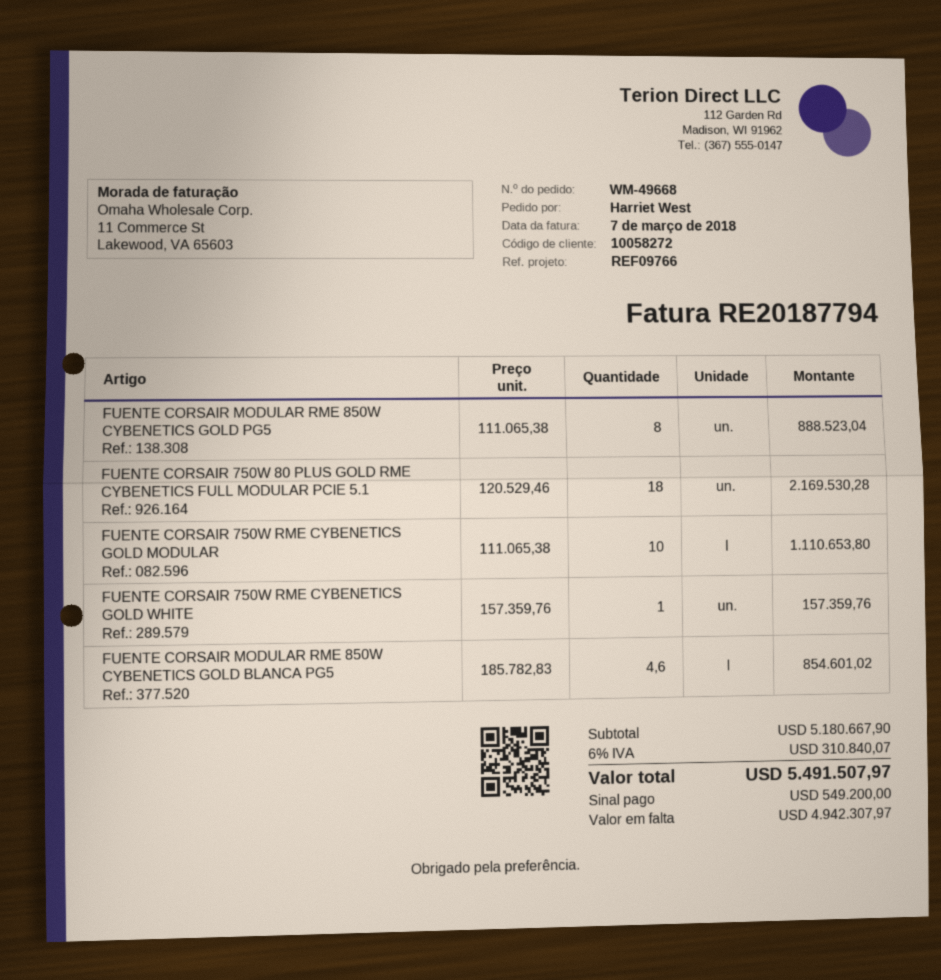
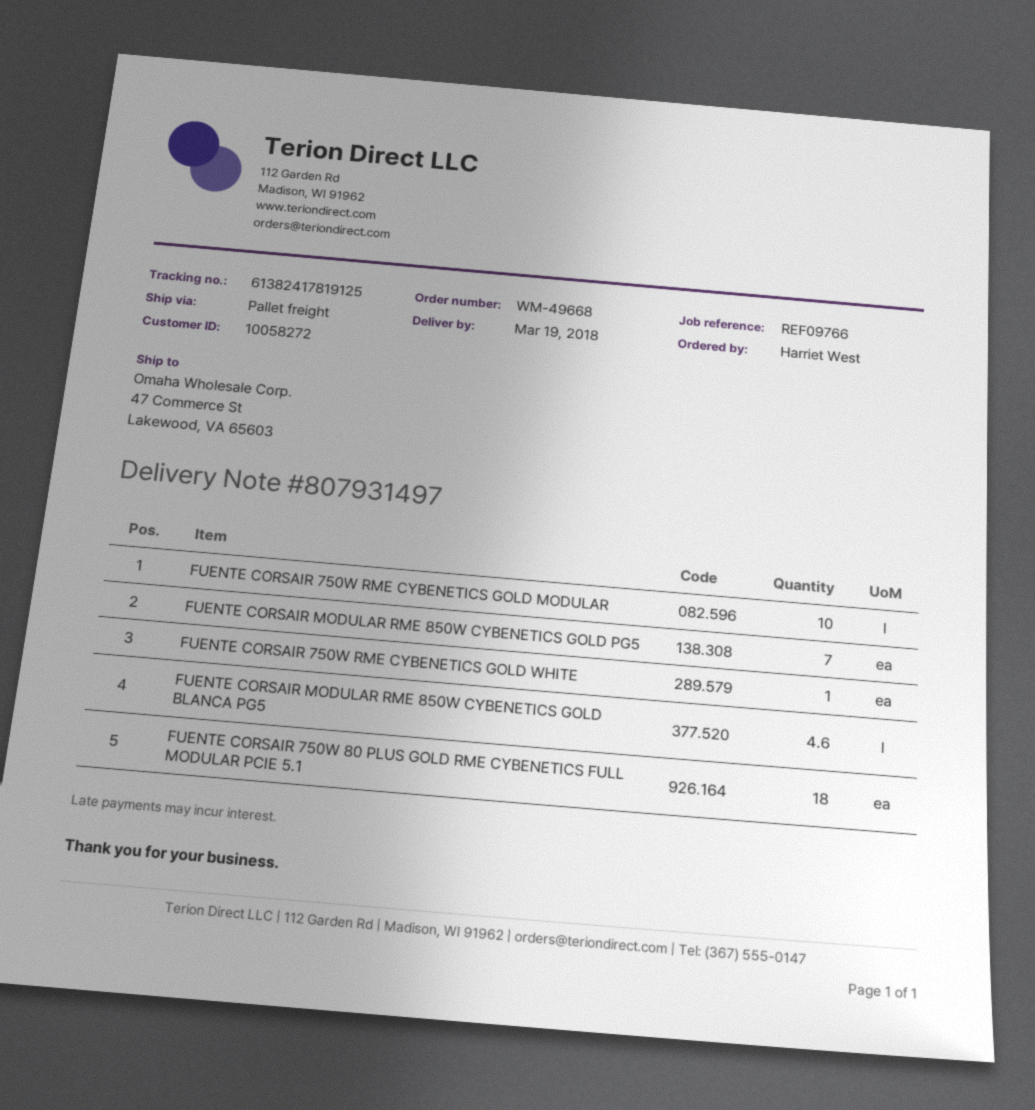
FUENTE CORSAIR MODULAR RME 850W CYBENETICS GOLD PG5: 8 -> 7

